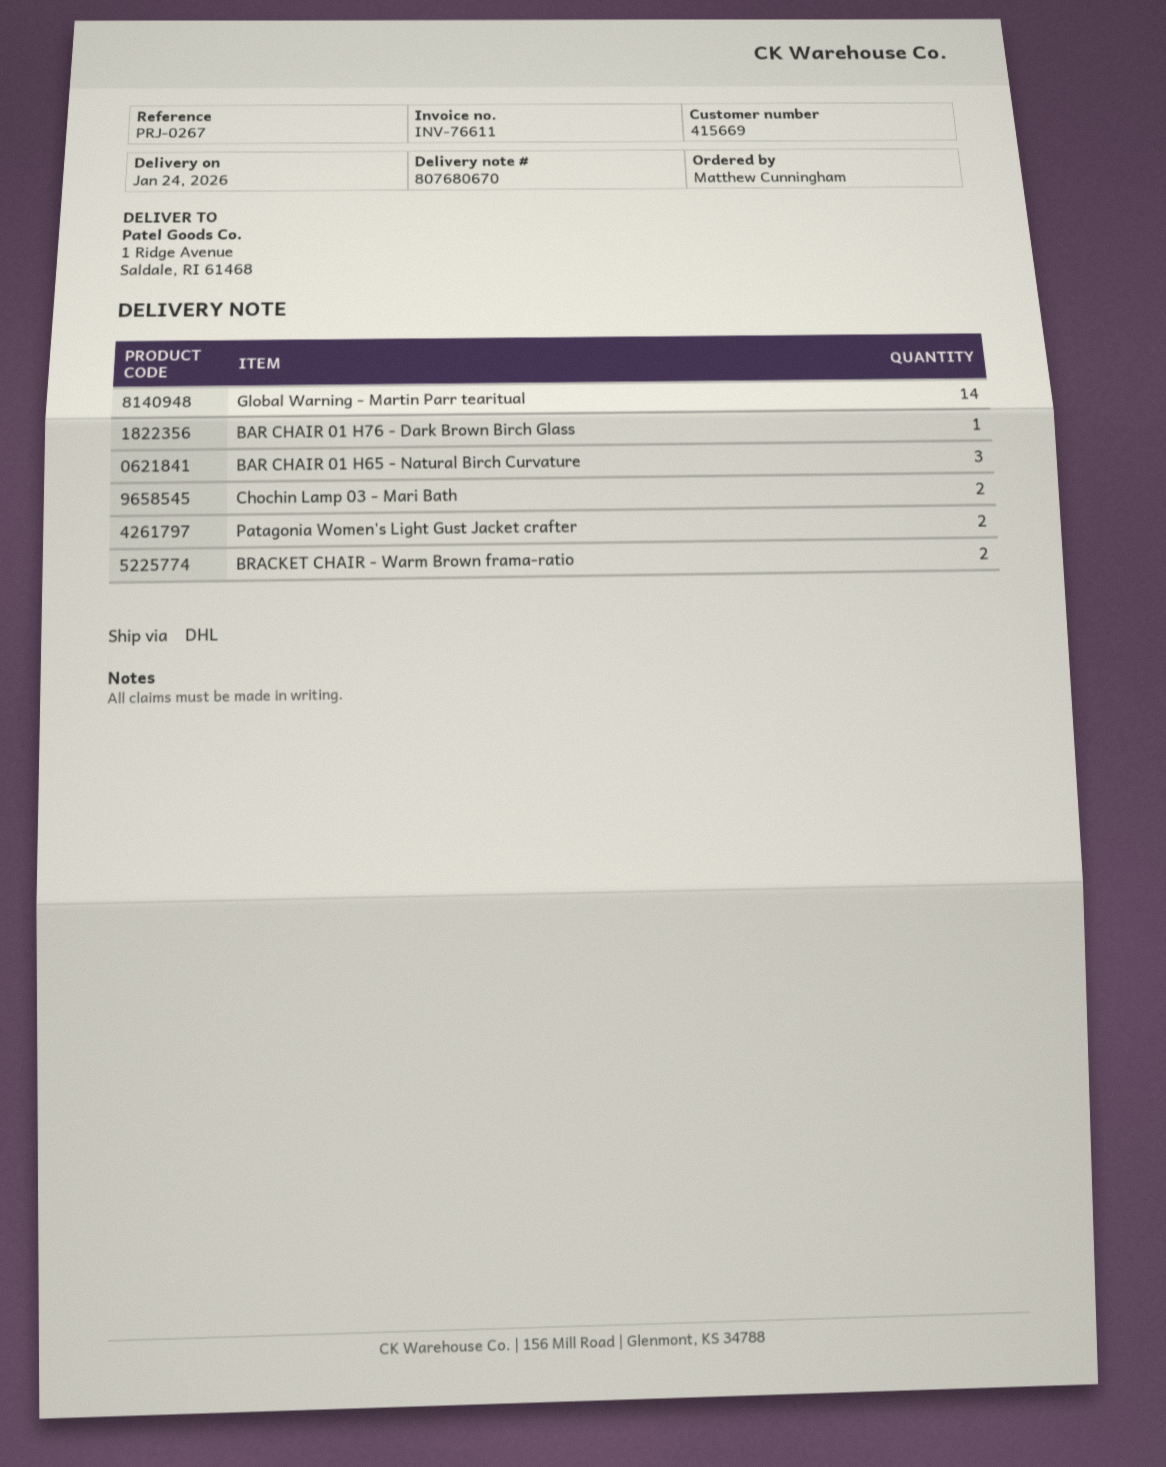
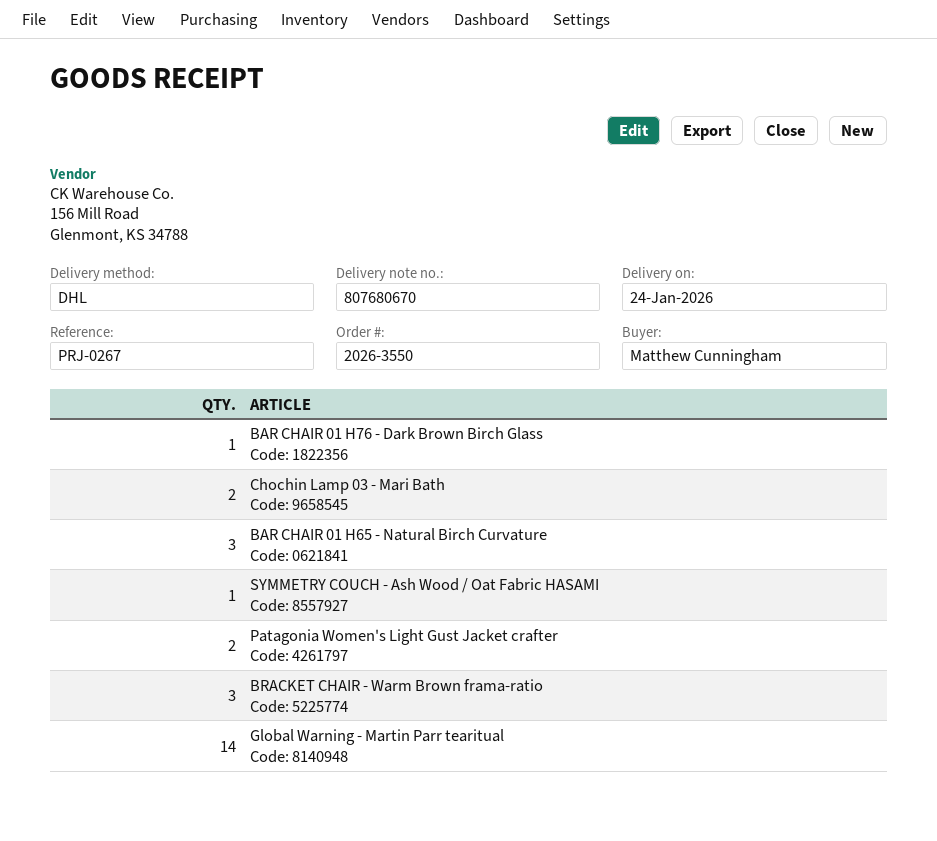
BRACKET CHAIR - Warm Brown frama-ratio: 2 -> 3
SYMMETRY COUCH - Ash Wood / Oat Fabric HASAMI: none -> 1

